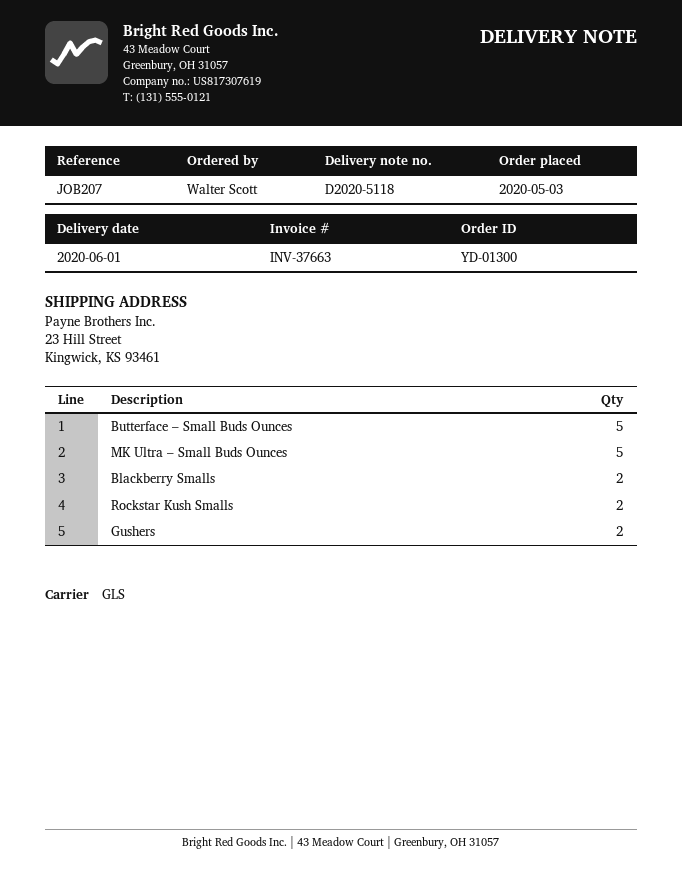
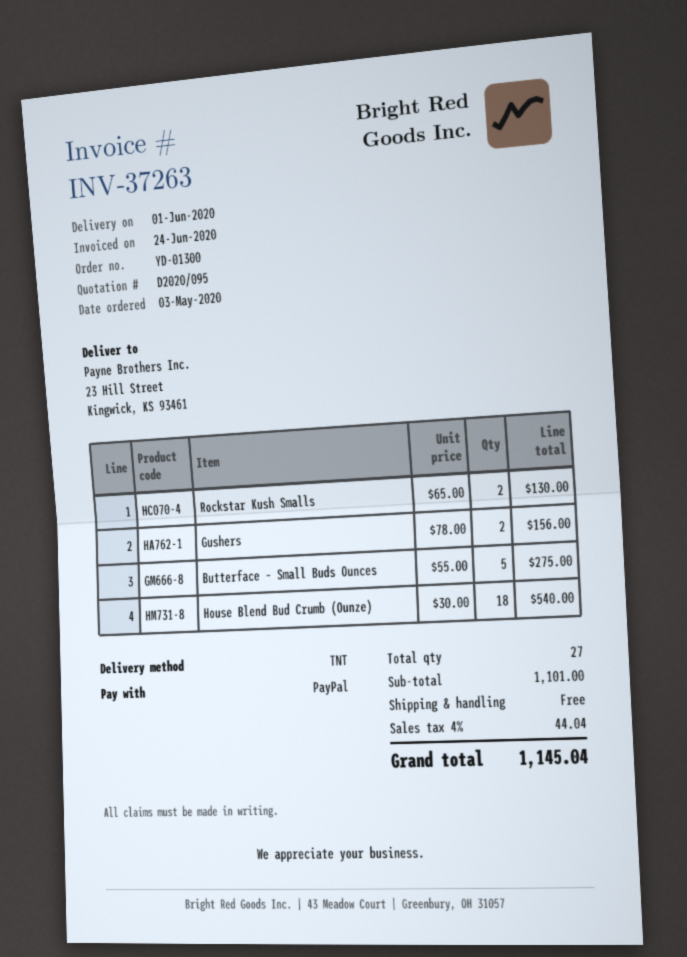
invoice number: INV-37663 -> INV-37263
shipping method: GLS -> TNT
MK Ultra – Small Buds Ounces: 5 -> none
Blackberry Smalls: 2 -> none
House Blend Bud Crumb (Ounze): none -> 18

